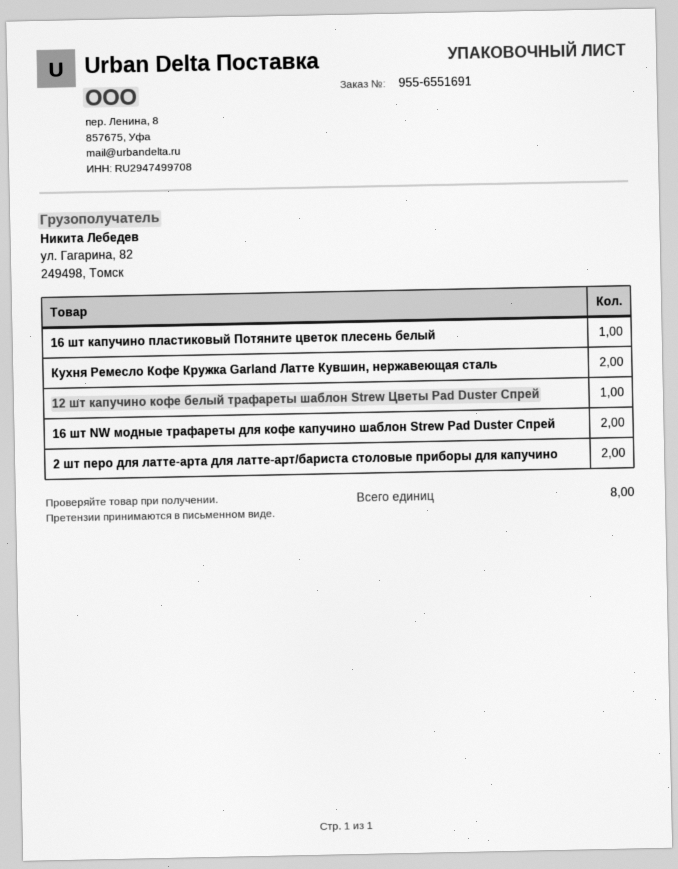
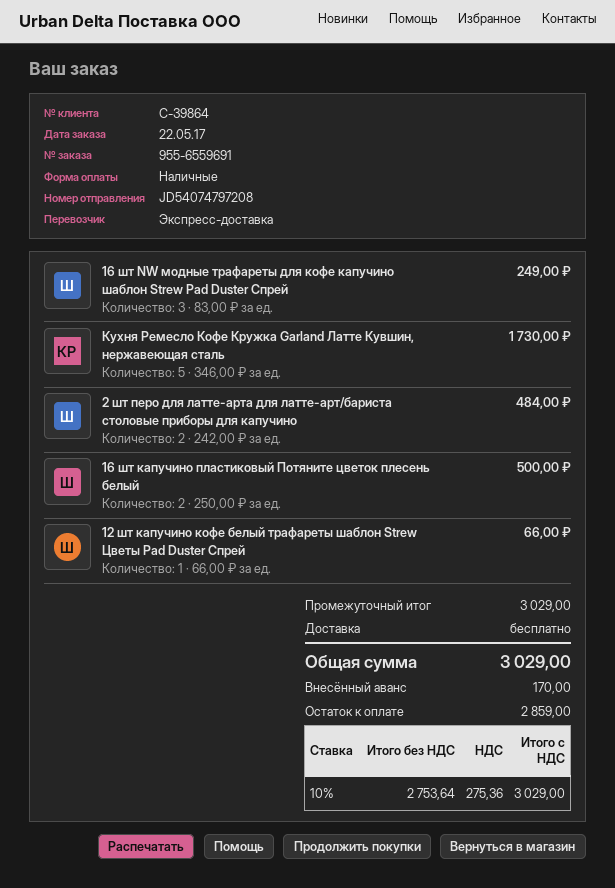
order number: 955-6551691 -> 955-6559691
16 шт капучино пластиковый Потяните цветок плесень белый: 1 -> 2
Кухня Ремесло Кофе Кружка Garland Латте Кувшин, нержавеющая сталь: 2 -> 5
16 шт NW модные трафареты для кофе капучино шаблон Strew Pad Duster Спрей: 2 -> 3

